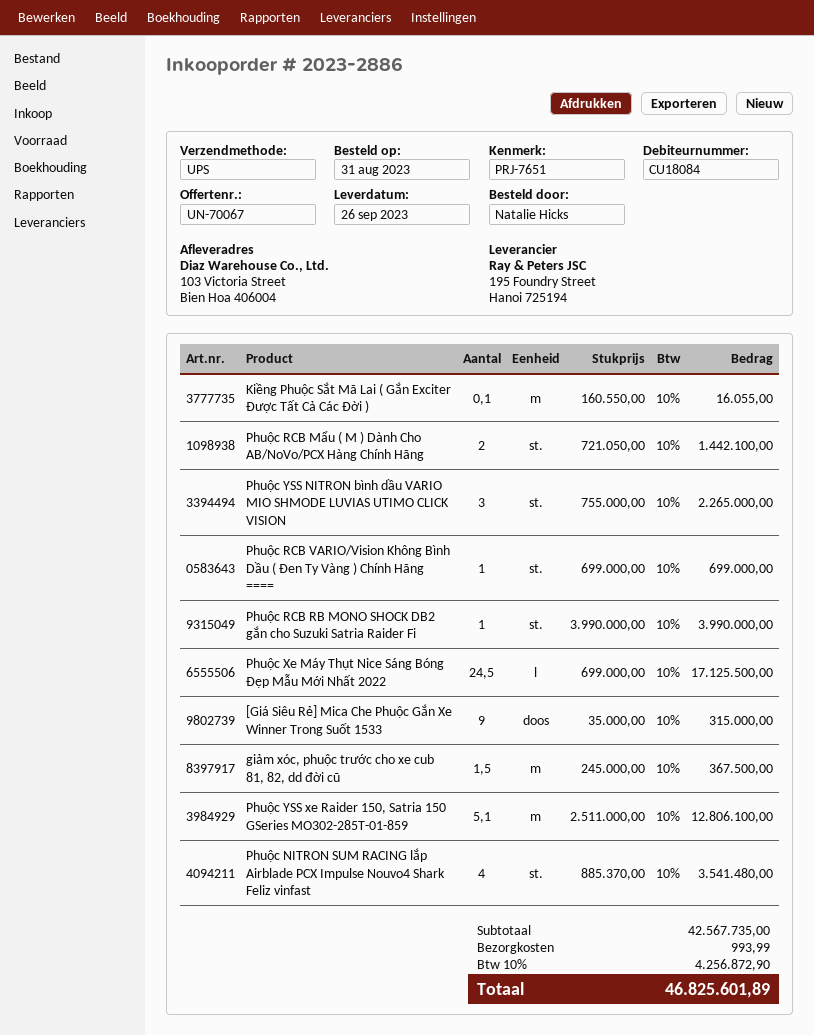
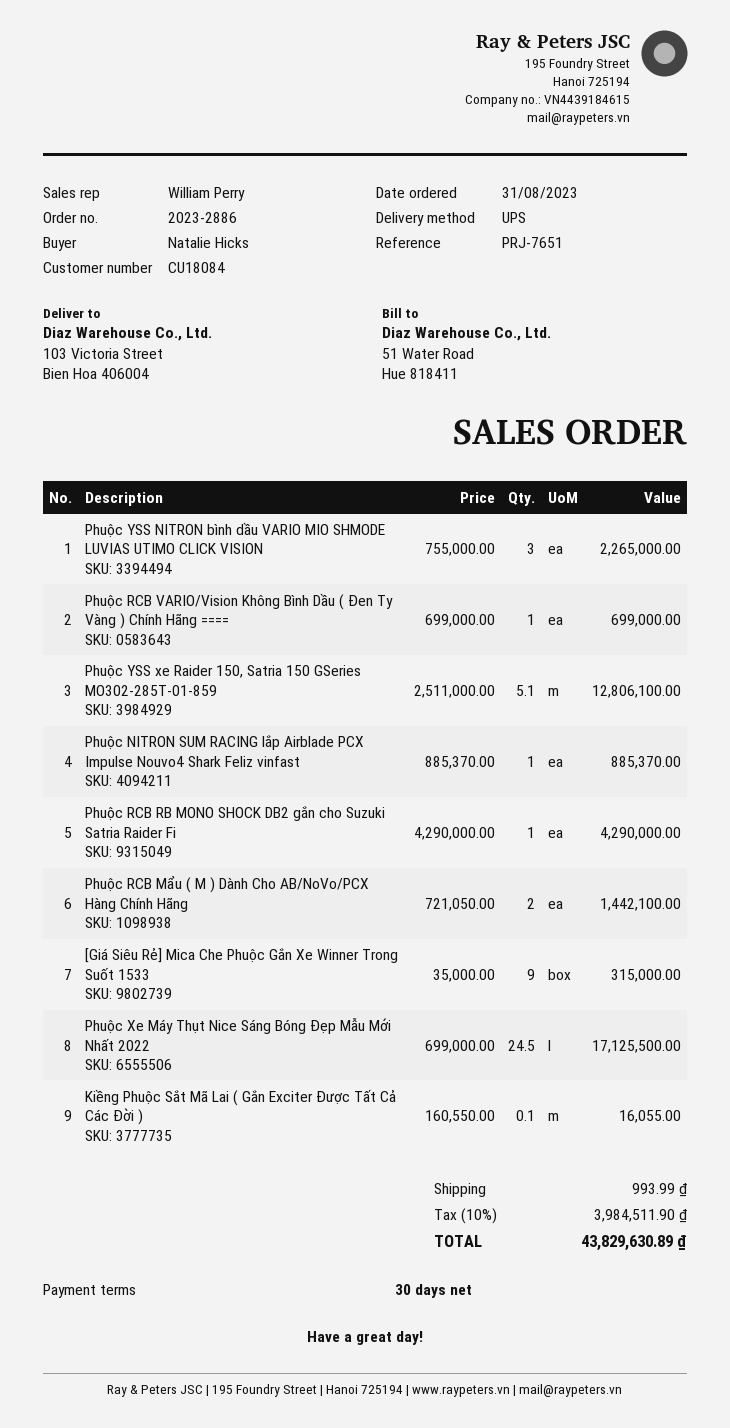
Phuộc RCB RB MONO SHOCK DB2 gắn cho Suzuki Satria Raider Fi: 1 x 3990000.00 = 3990000.00 -> 1 x 4290000.00 = 4290000.00
giảm xóc, phuộc trước cho xe cub 81, 82, dd đời cũ: 1.5 x 245000.00 = 367500.00 -> none
Phuộc NITRON SUM RACING lắp Airblade PCX Impulse Nouvo4 Shark Feliz vinfast: 4 x 885370.00 = 3541480.00 -> 1 x 885370.00 = 885370.00
tax: 10% = 4256872.90 -> 10% = 3984511.90
total: 46825601.89 -> 43829630.89

